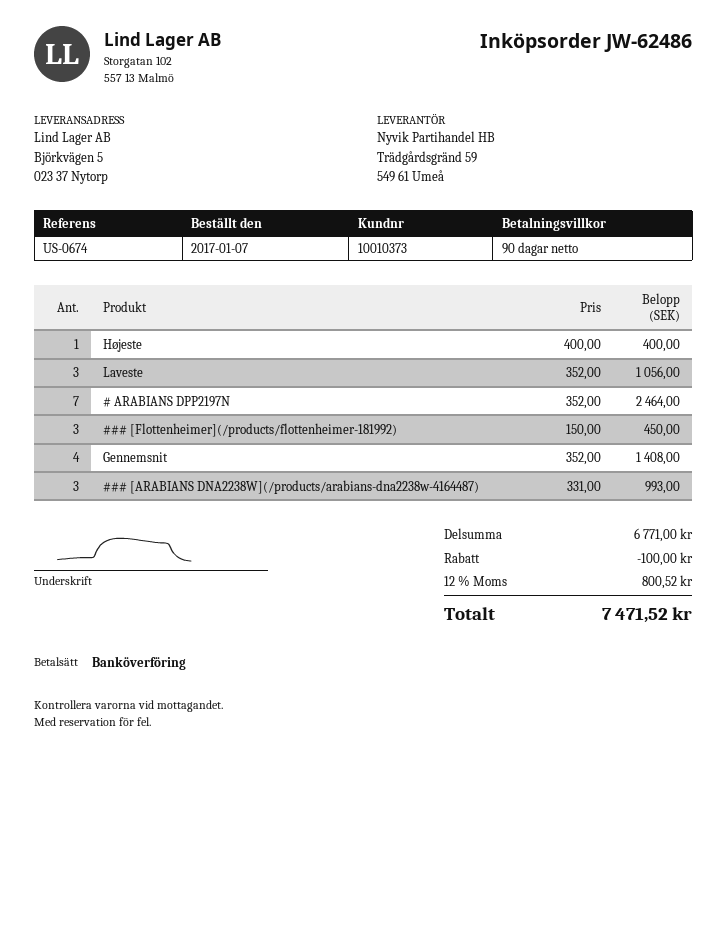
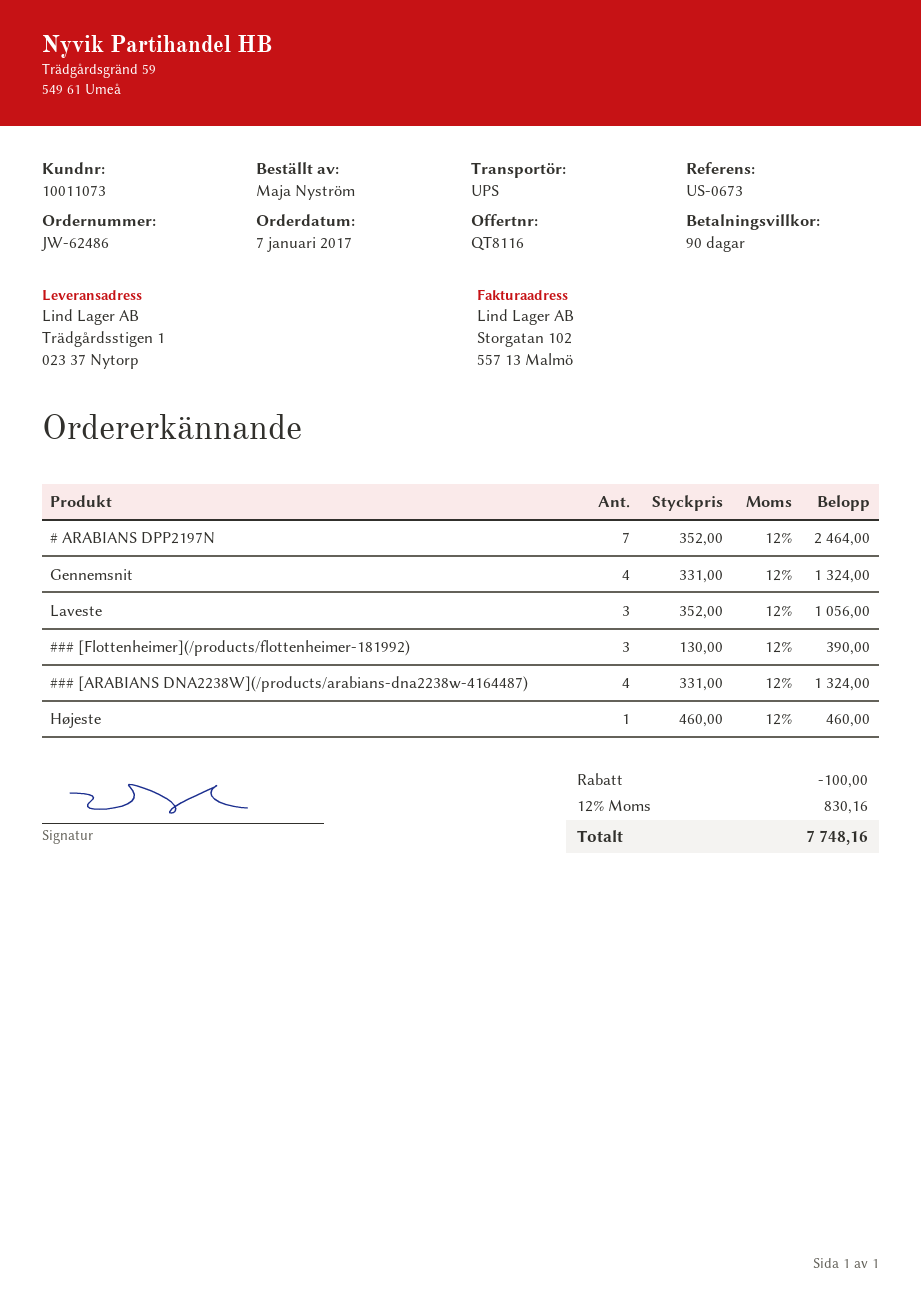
customer number: 10010373 -> 10011073
reference: US-0674 -> US-0673
ship to: Björkvägen 5, 023 37 Nytorp -> Trädgårdsstigen 1, 023 37 Nytorp
Højeste: 1 x 400.00 = 400.00 -> 1 x 460.00 = 460.00
### [Flottenheimer](/products/flottenheimer-181992): 3 x 150.00 = 450.00 -> 3 x 130.00 = 390.00
Gennemsnit: 4 x 352.00 = 1408.00 -> 4 x 331.00 = 1324.00
### [ARABIANS DNA2238W](/products/arabians-dna2238w-4164487): 3 x 331.00 = 993.00 -> 4 x 331.00 = 1324.00
tax: 12% = 800.52 -> 12% = 830.16
total: 7471.52 -> 7748.16

